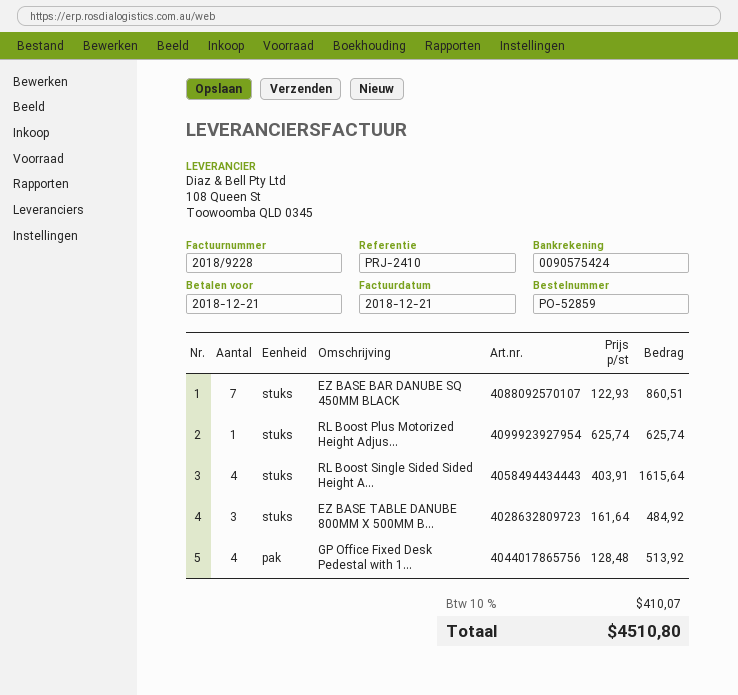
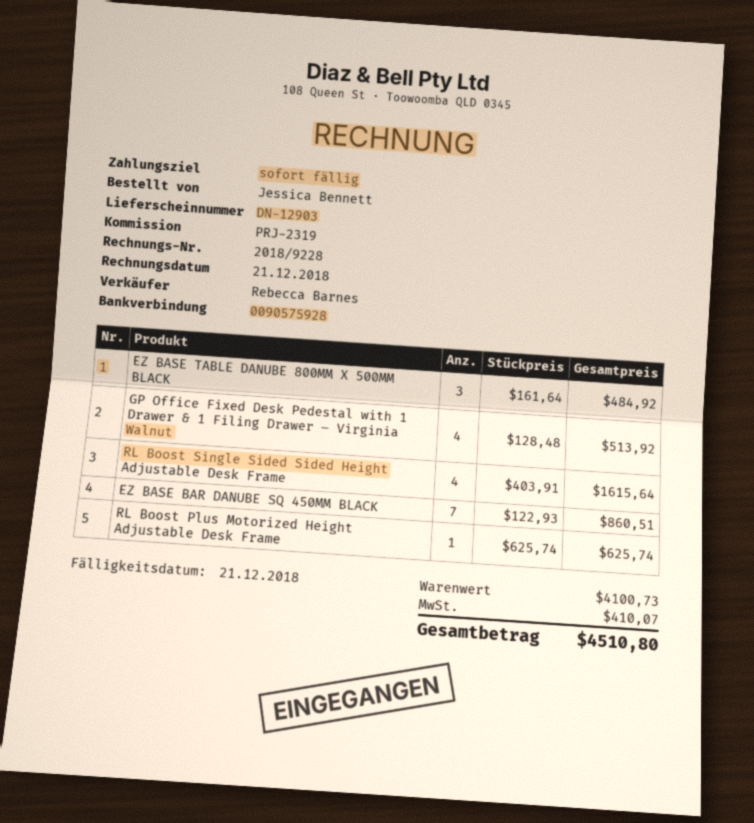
reference: PRJ-2410 -> PRJ-2319
bank account: 0090575424 -> 0090575928

